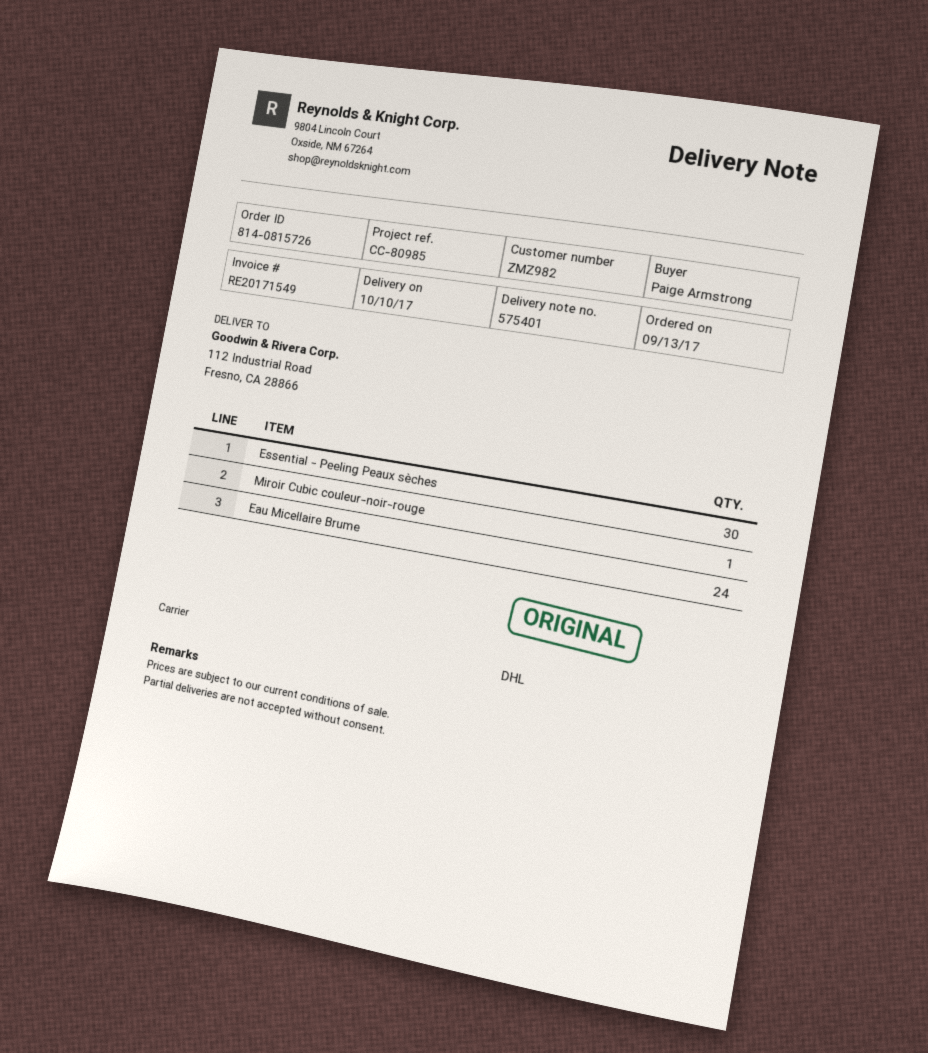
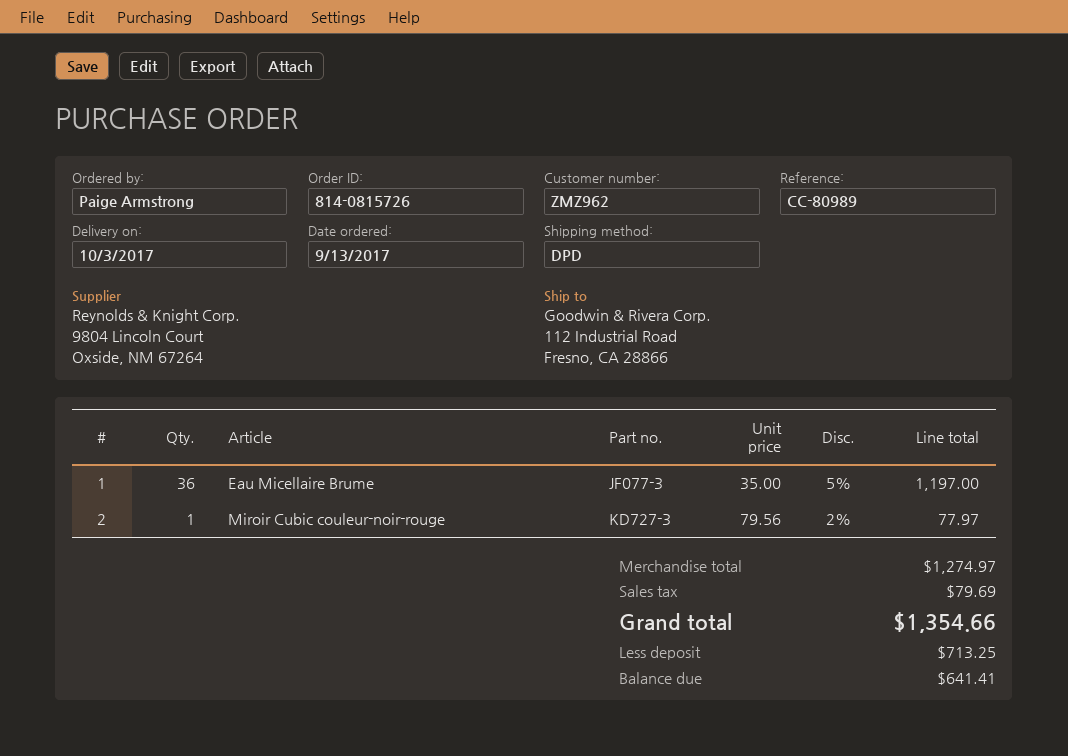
delivery date: 2017-10-10 -> 2017-10-03
customer number: ZMZ982 -> ZMZ962
reference: CC-80985 -> CC-80989
shipping method: DHL -> DPD
Essential - Peeling Peaux sèches: 30 -> none
Eau Micellaire Brume: 24 -> 36

